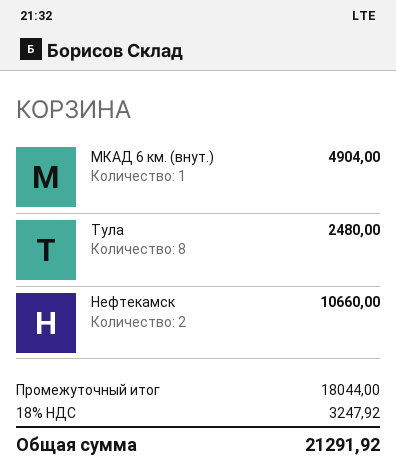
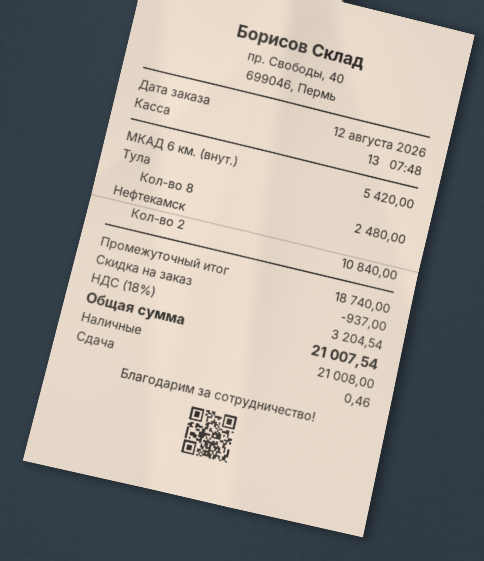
МКАД 6 км. (внут.): 1 for 4904.00 -> 1 for 5420.00
Нефтекамск: 2 for 10660.00 -> 2 for 10840.00
subtotal: 18044.00 -> 18740.00
discount: none -> 937.00
tax: 18% = 3247.92 -> 18% = 3204.54
total: 21291.92 -> 21007.54

